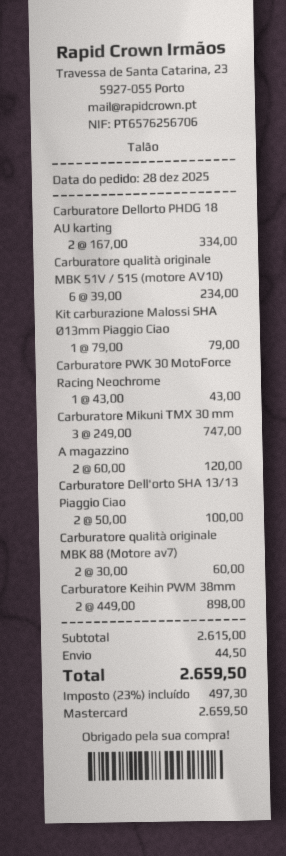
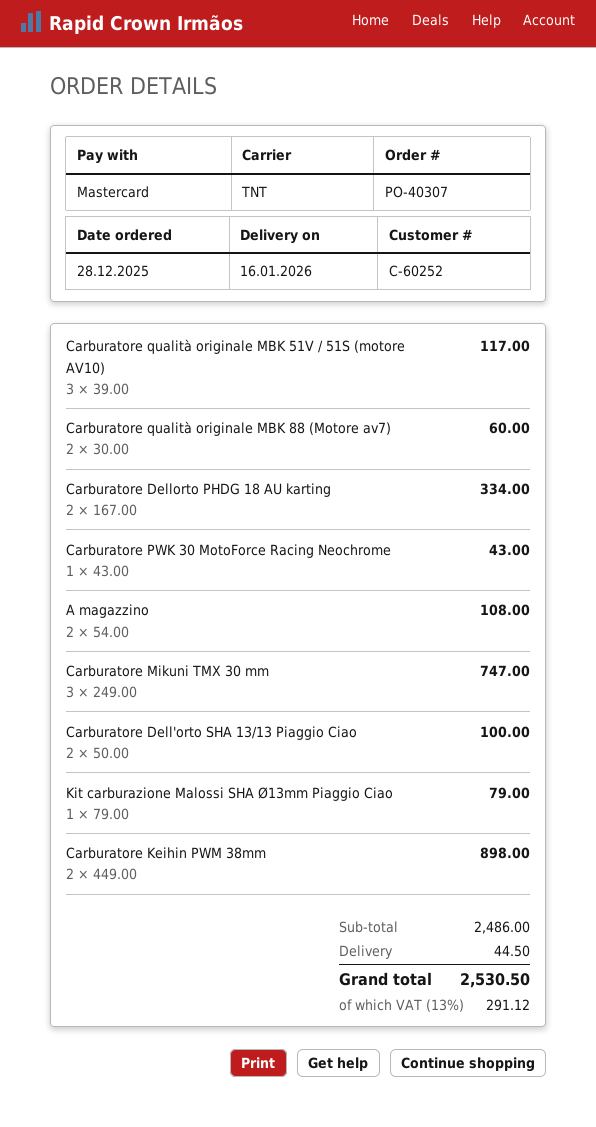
Carburatore qualità originale MBK 51V / 51S (motore AV10): 6 x 39.00 = 234.00 -> 3 x 39.00 = 117.00
A magazzino: 2 x 60.00 = 120.00 -> 2 x 54.00 = 108.00
subtotal: 2615.00 -> 2486.00
tax: 23% = 497.30 -> 13% = 291.12
total: 2659.50 -> 2530.50

